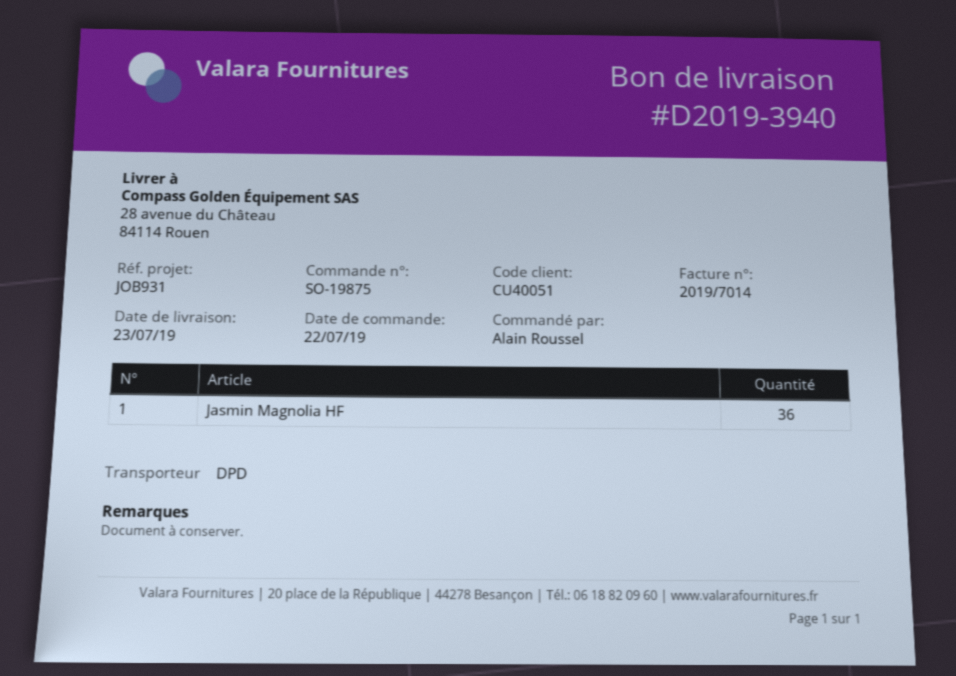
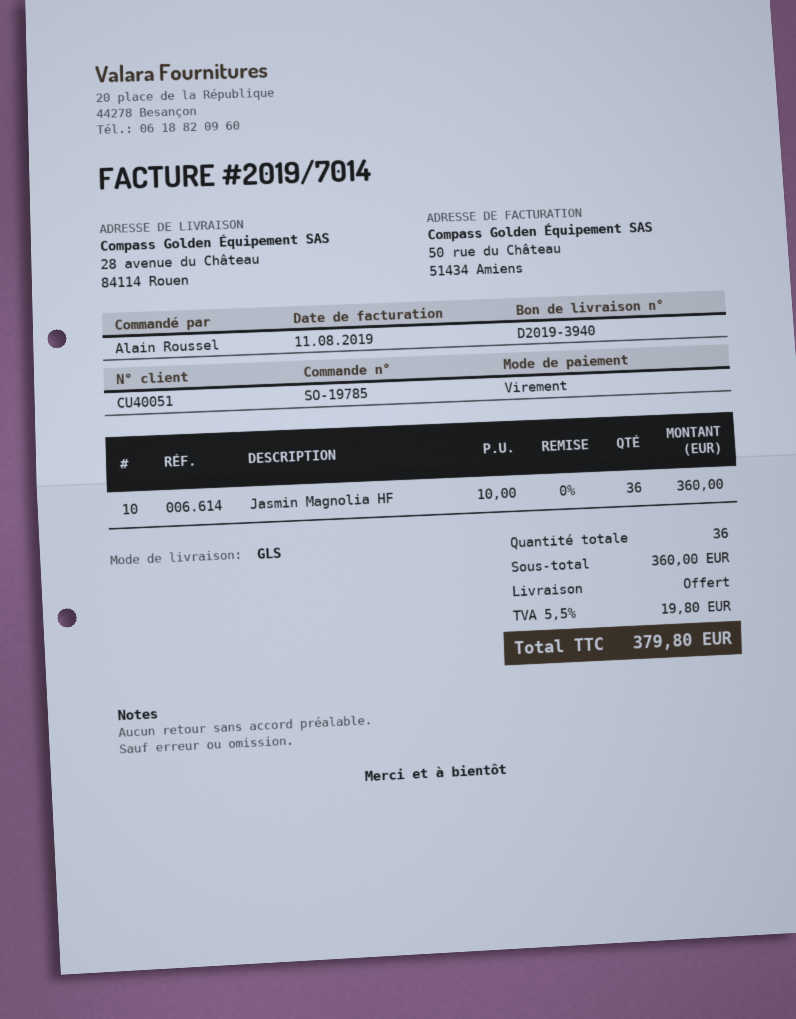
order number: SO-19875 -> SO-19785
shipping method: DPD -> GLS

